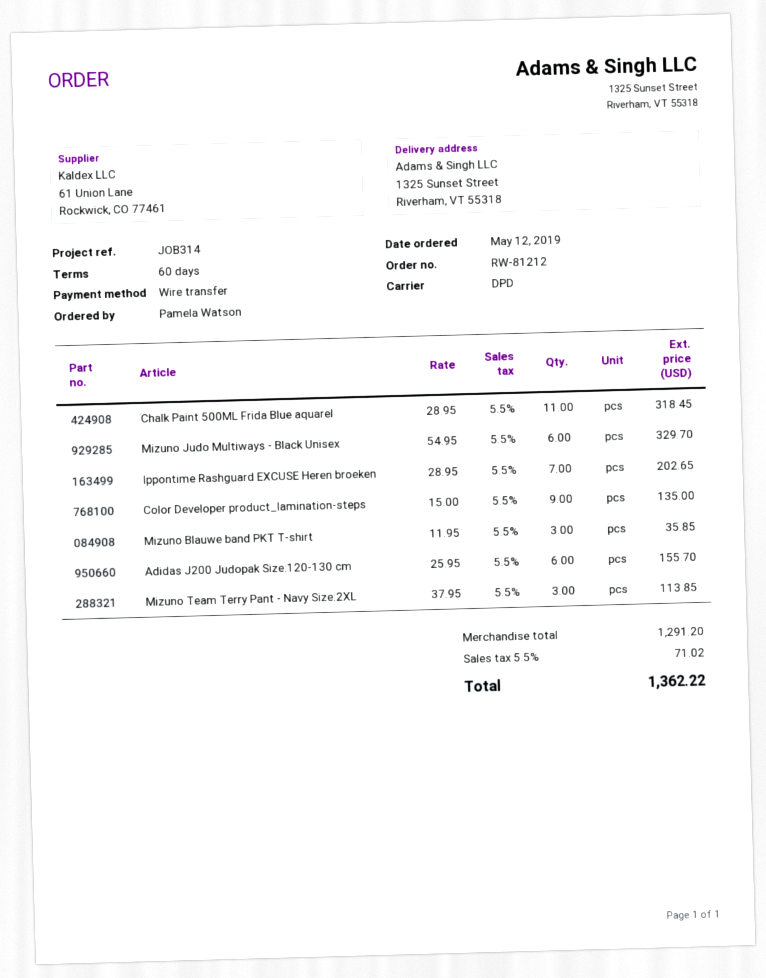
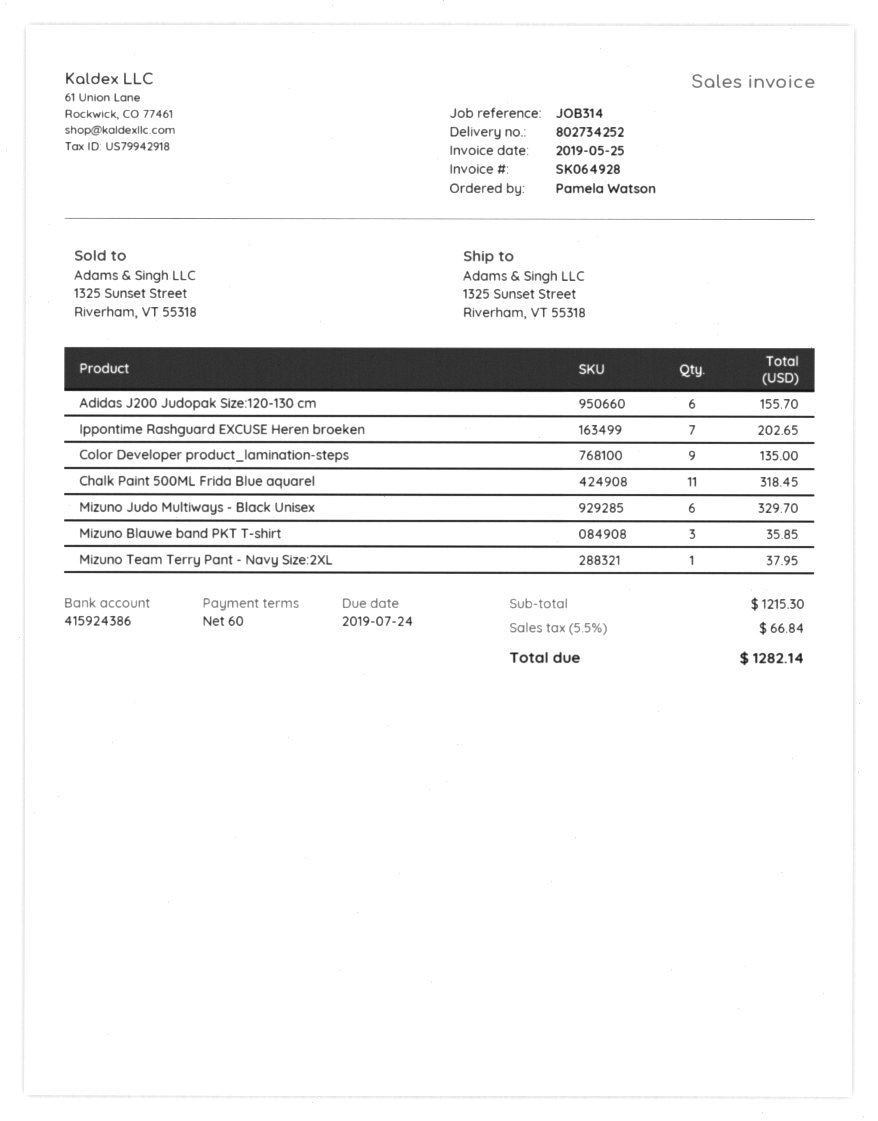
Mizuno Team Terry Pant - Navy Size:2XL: 3 for 113.85 -> 1 for 37.95
subtotal: 1291.20 -> 1215.30
tax: 5.5% = 71.02 -> 5.5% = 66.84
total: 1362.22 -> 1282.14

